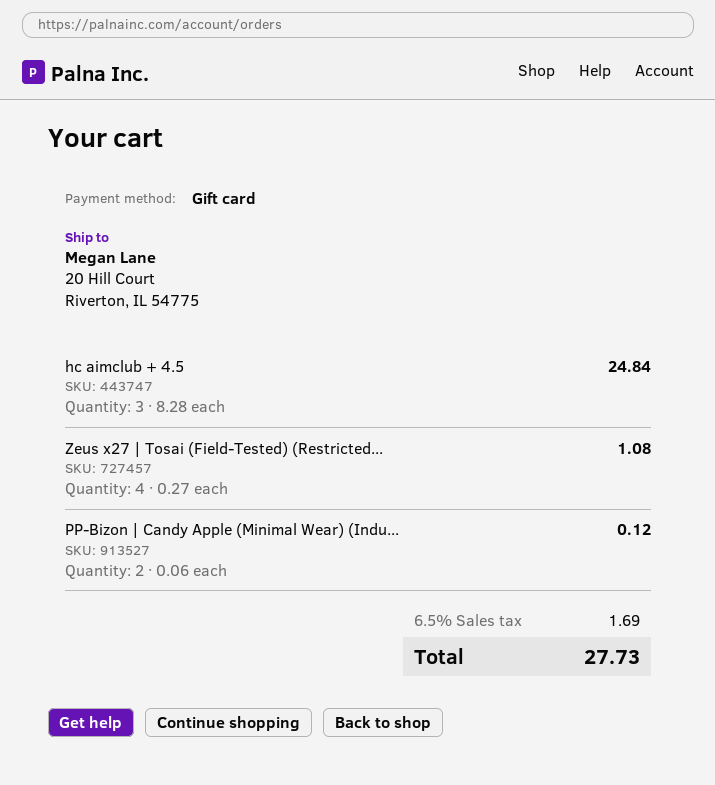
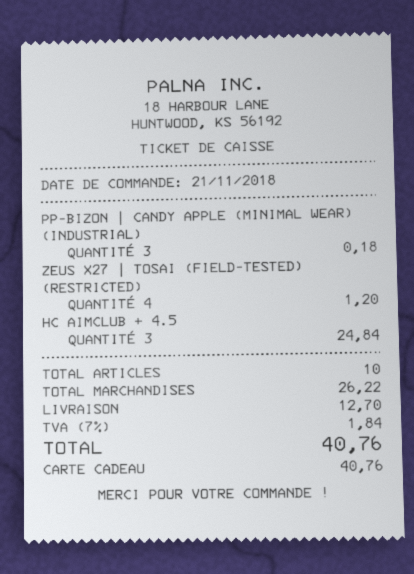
Zeus x27 | Tosai (Field-Tested) (Restricted...: 4 for 1.08 -> 4 for 1.20
PP-Bizon | Candy Apple (Minimal Wear) (Indu...: 2 for 0.12 -> 3 for 0.18
shipping: none -> 12.70
tax: 6.5% = 1.69 -> 7% = 1.84
total: 27.73 -> 40.76

